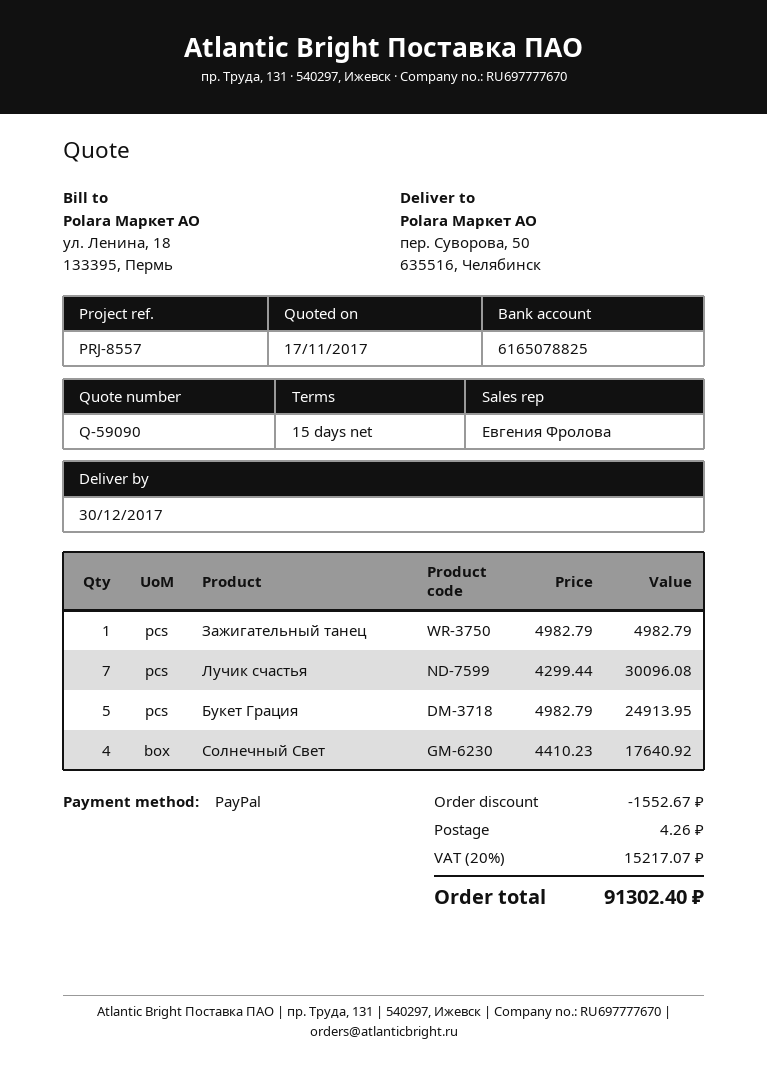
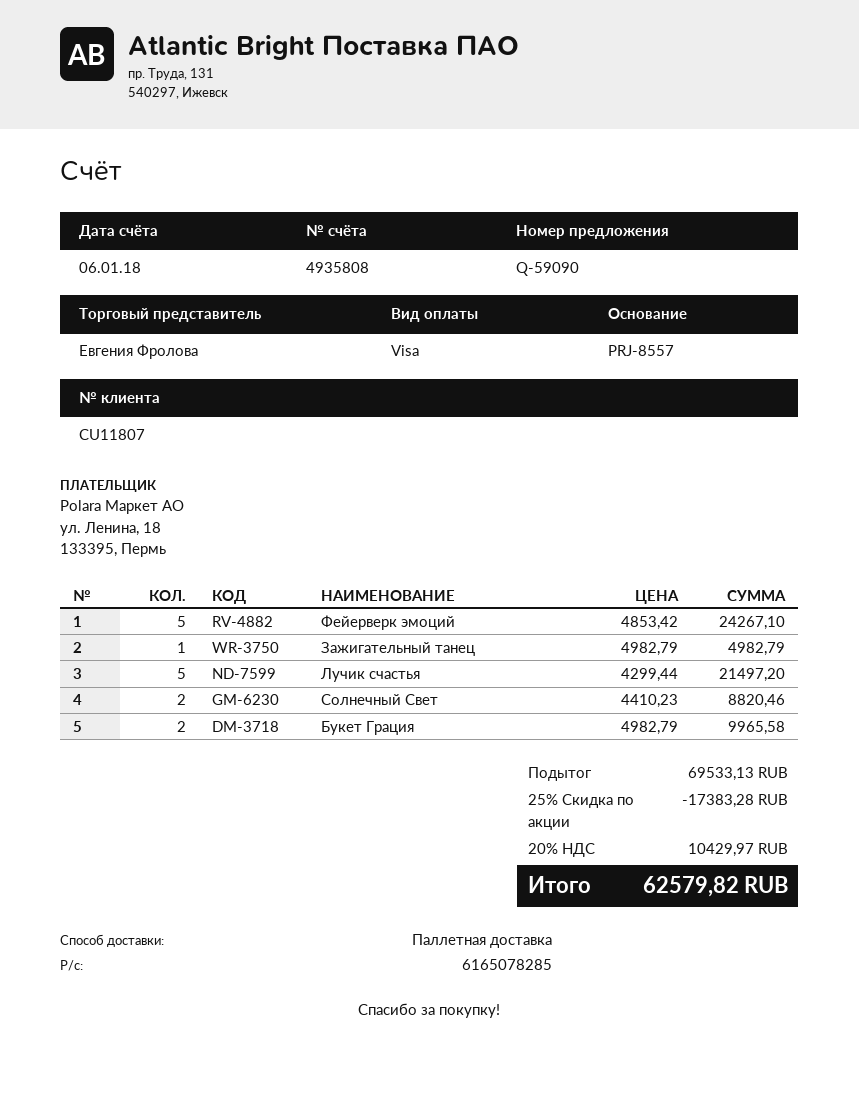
payment method: PayPal -> Visa
bank account: 6165078825 -> 6165078285
Лучик счастья: 7 x 4299.44 = 30096.08 -> 5 x 4299.44 = 21497.20
Букет Грация: 5 x 4982.79 = 24913.95 -> 2 x 4982.79 = 9965.58
Солнечный Свет: 4 x 4410.23 = 17640.92 -> 2 x 4410.23 = 8820.46
Фейерверк эмоций: none -> 5 x 4853.42 = 24267.10
discount: 1552.67 -> 17383.28
shipping: 4.26 -> none
tax: 20% = 15217.07 -> 20% = 10429.97
total: 91302.40 -> 62579.82

